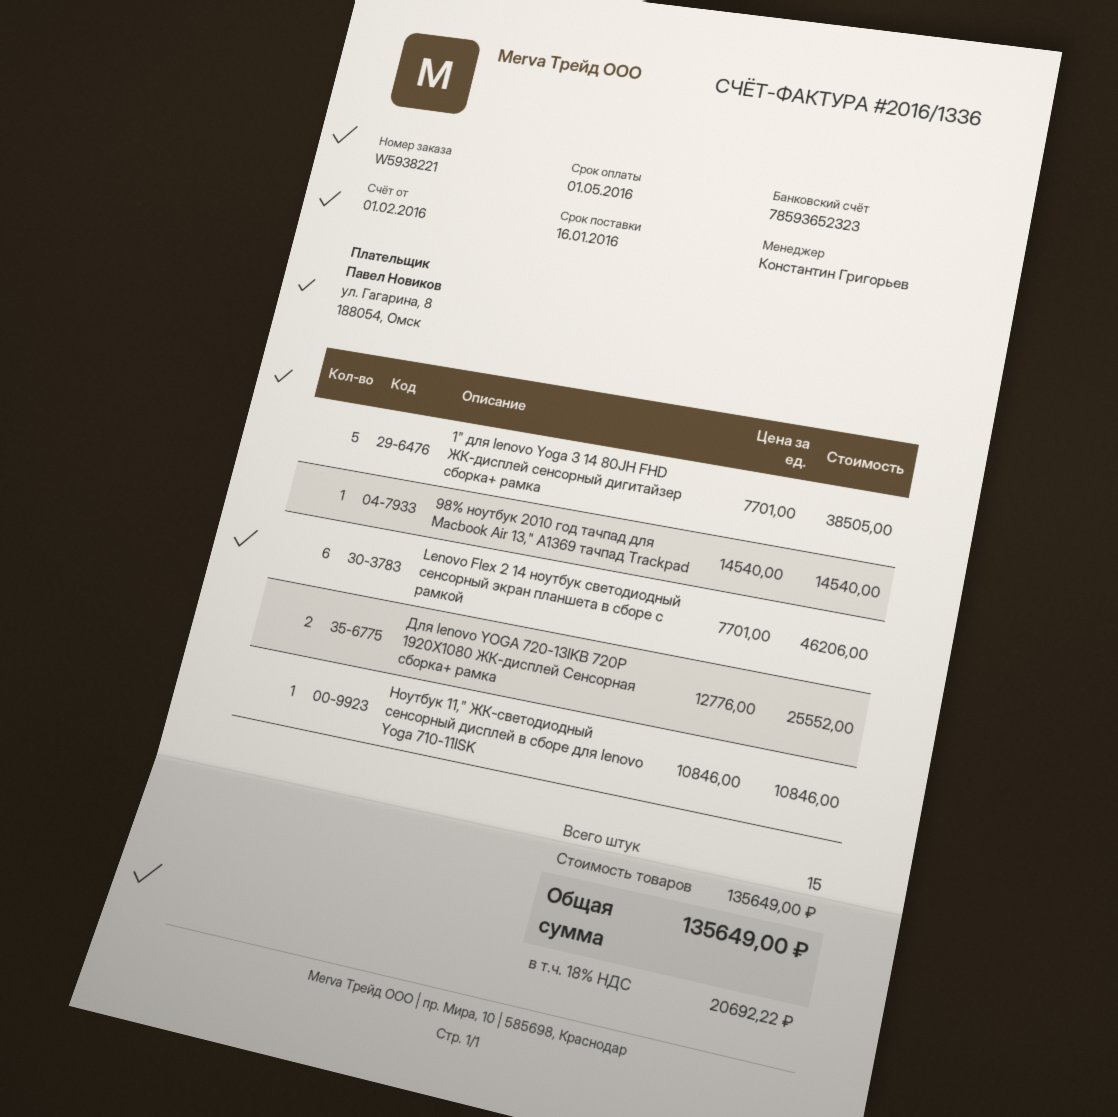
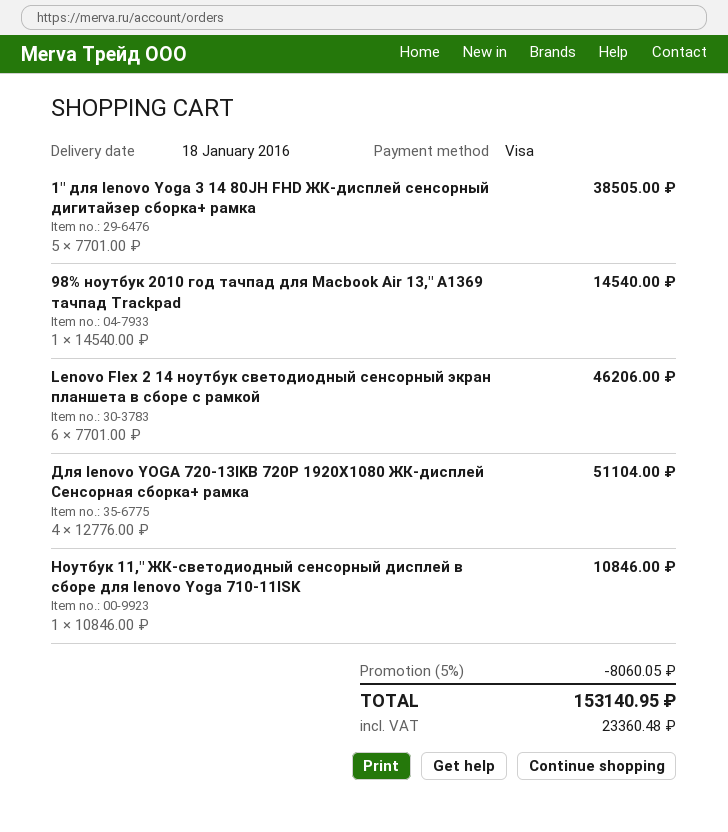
delivery date: 2016-01-16 -> 2016-01-18
Для lenovo YOGA 720-13IKB 720P 1920X1080 ЖК-дисплей Сенсорная сборка+ рамка: 2 x 12776.00 = 25552.00 -> 4 x 12776.00 = 51104.00
discount: none -> 5% = 8060.05
tax: 20692.22 -> 23360.48
total: 135649.00 -> 153140.95

